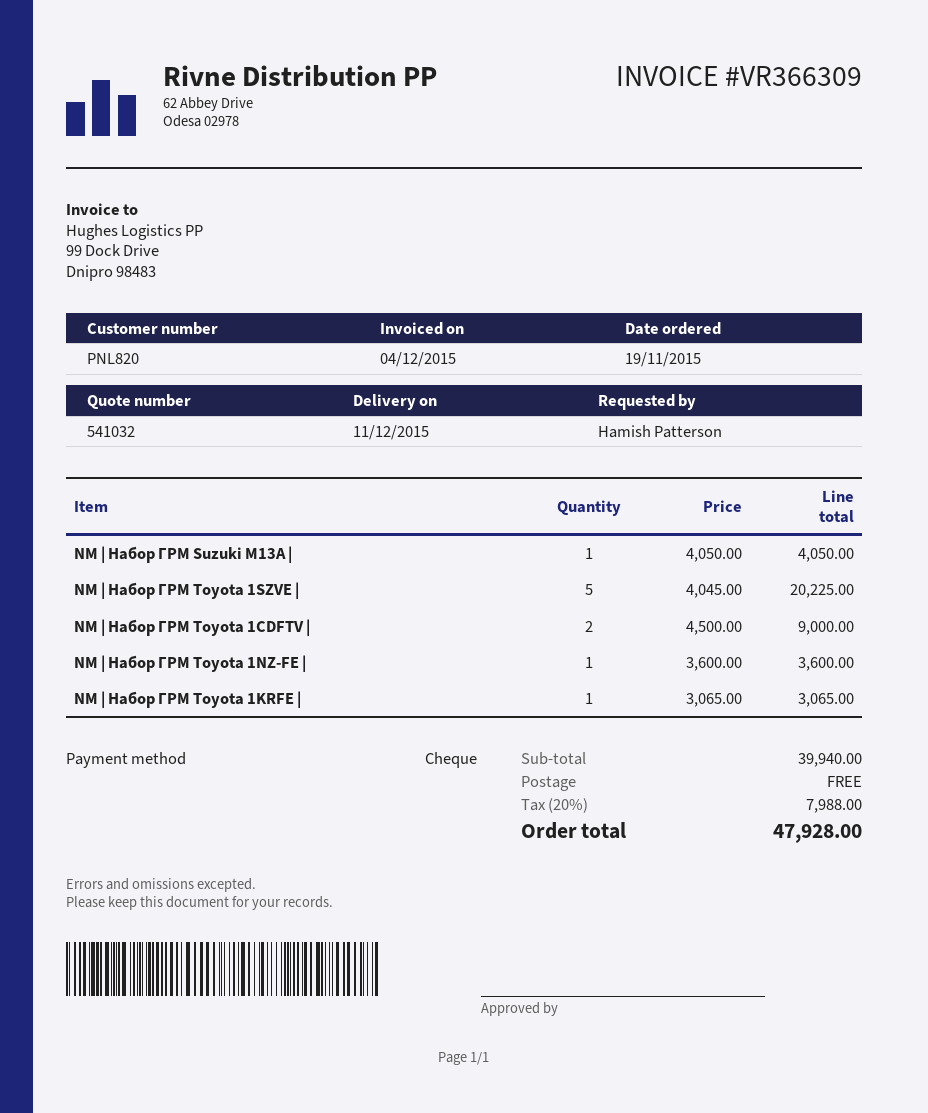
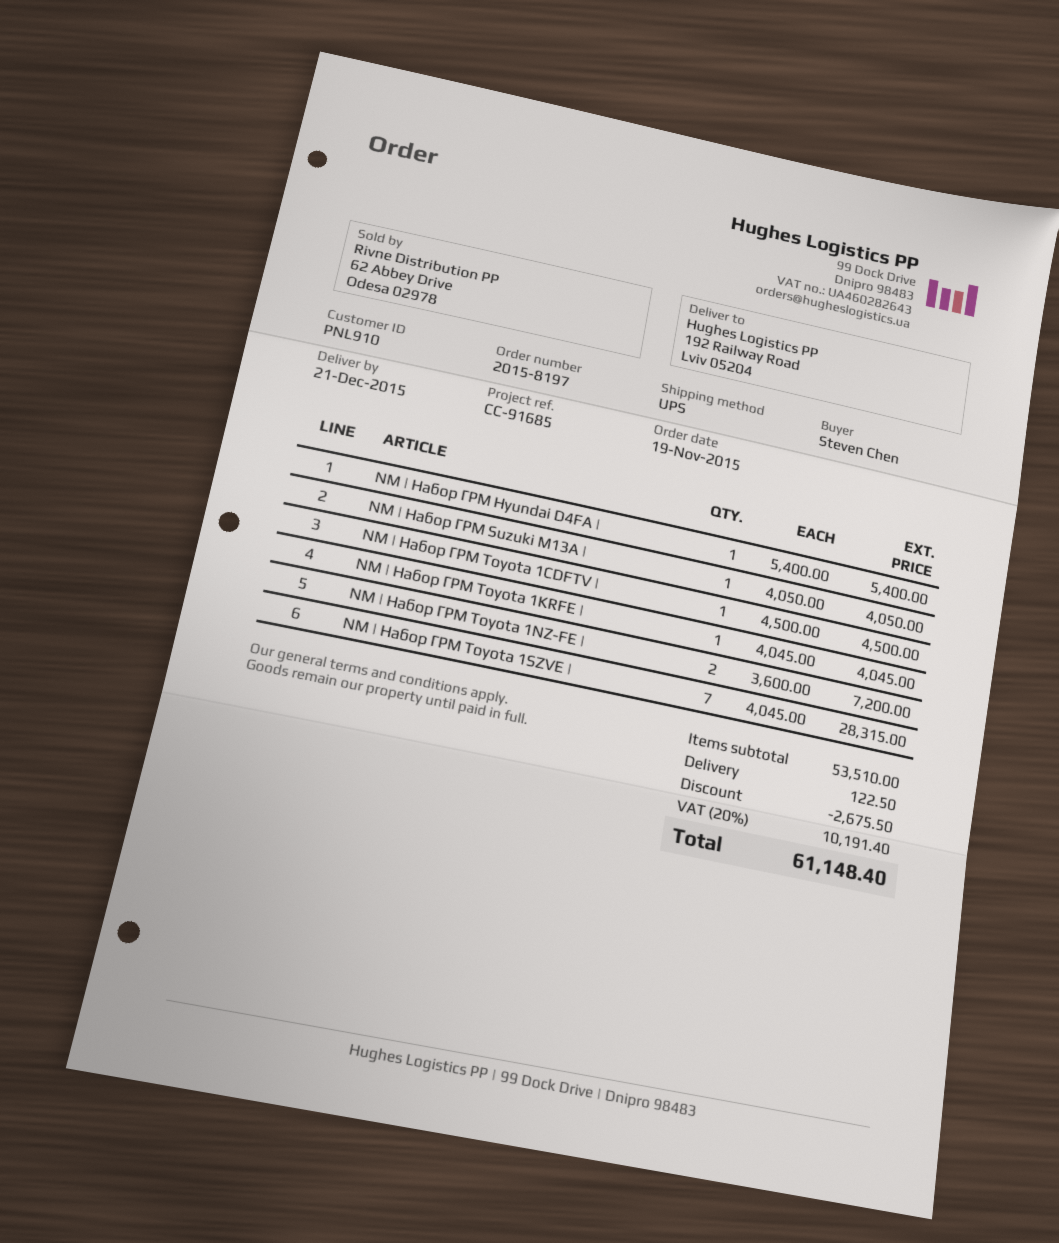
delivery date: 2015-12-11 -> 2015-12-21
customer number: PNL820 -> PNL910
ordered by: Hamish Patterson -> Steven Chen
NM | Набор ГРМ Toyota 1SZVE |: 5 x 4045.00 = 20225.00 -> 7 x 4045.00 = 28315.00
NM | Набор ГРМ Toyota 1CDFTV |: 2 x 4500.00 = 9000.00 -> 1 x 4500.00 = 4500.00
NM | Набор ГРМ Toyota 1NZ-FE |: 1 x 3600.00 = 3600.00 -> 2 x 3600.00 = 7200.00
NM | Набор ГРМ Toyota 1KRFE |: 1 x 3065.00 = 3065.00 -> 1 x 4045.00 = 4045.00
NM | Набор ГРМ Hyundai D4FA |: none -> 1 x 5400.00 = 5400.00
subtotal: 39940.00 -> 53510.00
discount: none -> 2675.50
shipping: 0.00 -> 122.50
tax: 20% = 7988.00 -> 20% = 10191.40
total: 47928.00 -> 61148.40

